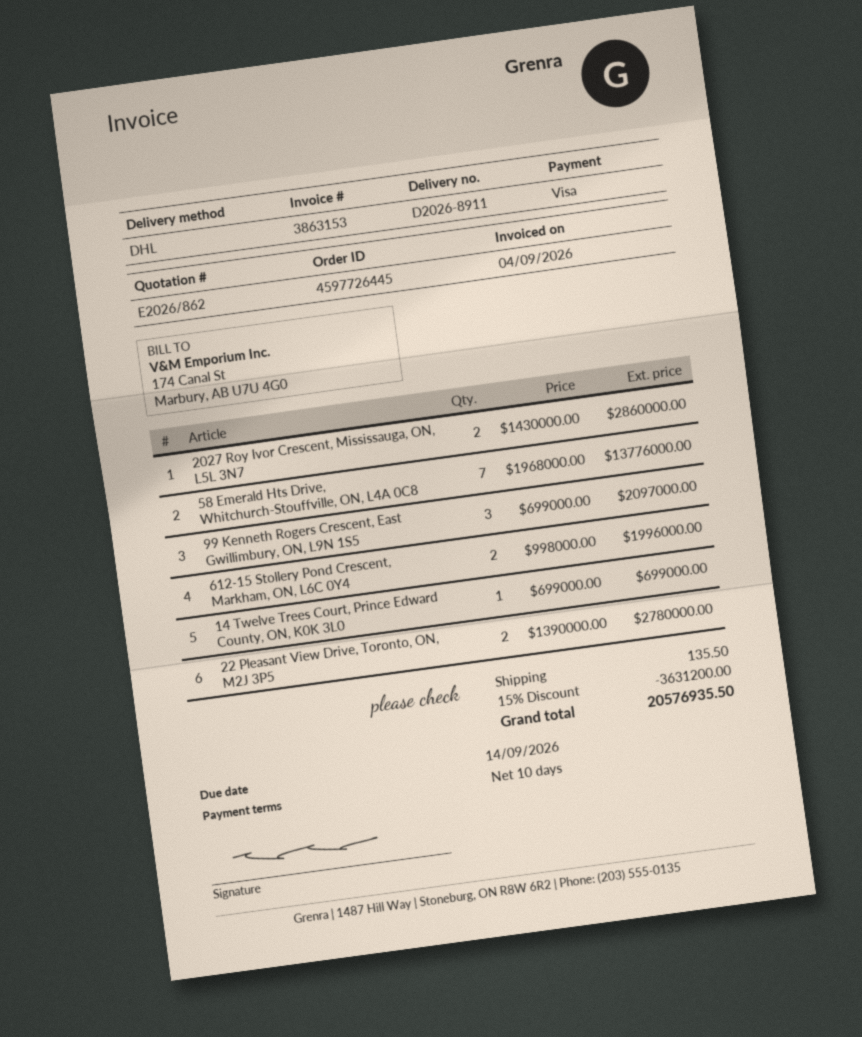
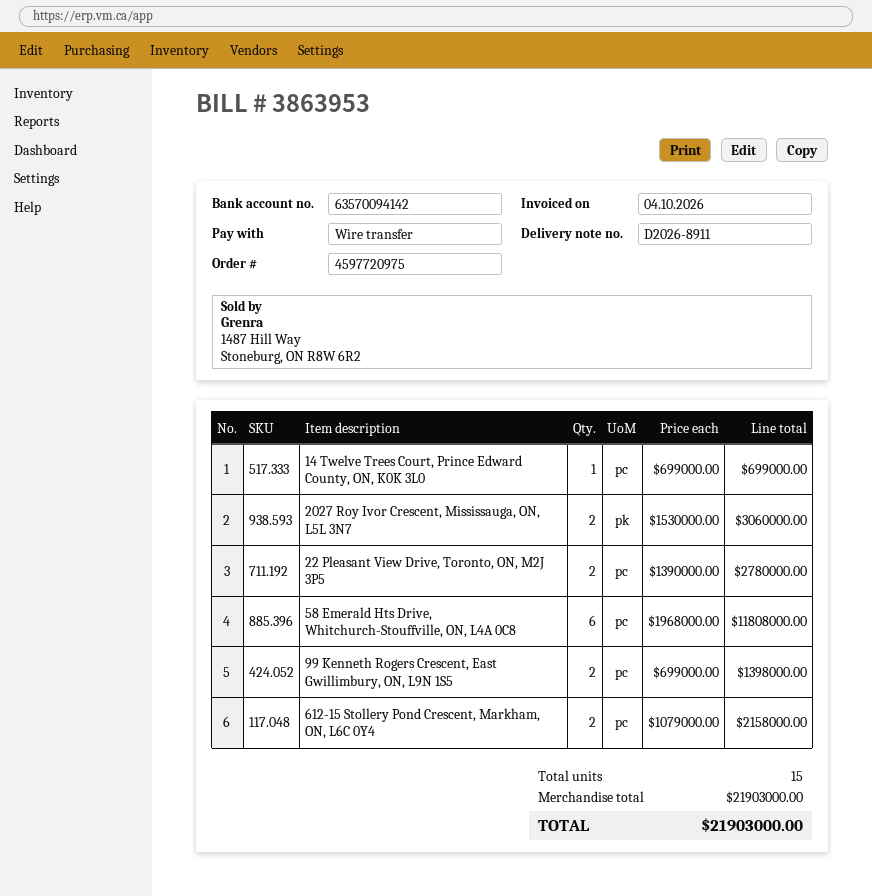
order number: 4597726445 -> 4597720975
invoice number: 3863153 -> 3863953
invoice date: 2026-09-04 -> 2026-10-04
payment method: Visa -> bank transfer
2027 Roy Ivor Crescent, Mississauga, ON, L5L 3N7: 2 x 1430000.00 = 2860000.00 -> 2 x 1530000.00 = 3060000.00
58 Emerald Hts Drive, Whitchurch-Stouffville, ON, L4A 0C8: 7 x 1968000.00 = 13776000.00 -> 6 x 1968000.00 = 11808000.00
99 Kenneth Rogers Crescent, East Gwillimbury, ON, L9N 1S5: 3 x 699000.00 = 2097000.00 -> 2 x 699000.00 = 1398000.00
612-15 Stollery Pond Crescent, Markham, ON, L6C 0Y4: 2 x 998000.00 = 1996000.00 -> 2 x 1079000.00 = 2158000.00
discount: 15% = 3631200.00 -> none
shipping: 135.50 -> none
total: 20576935.50 -> 21903000.00

